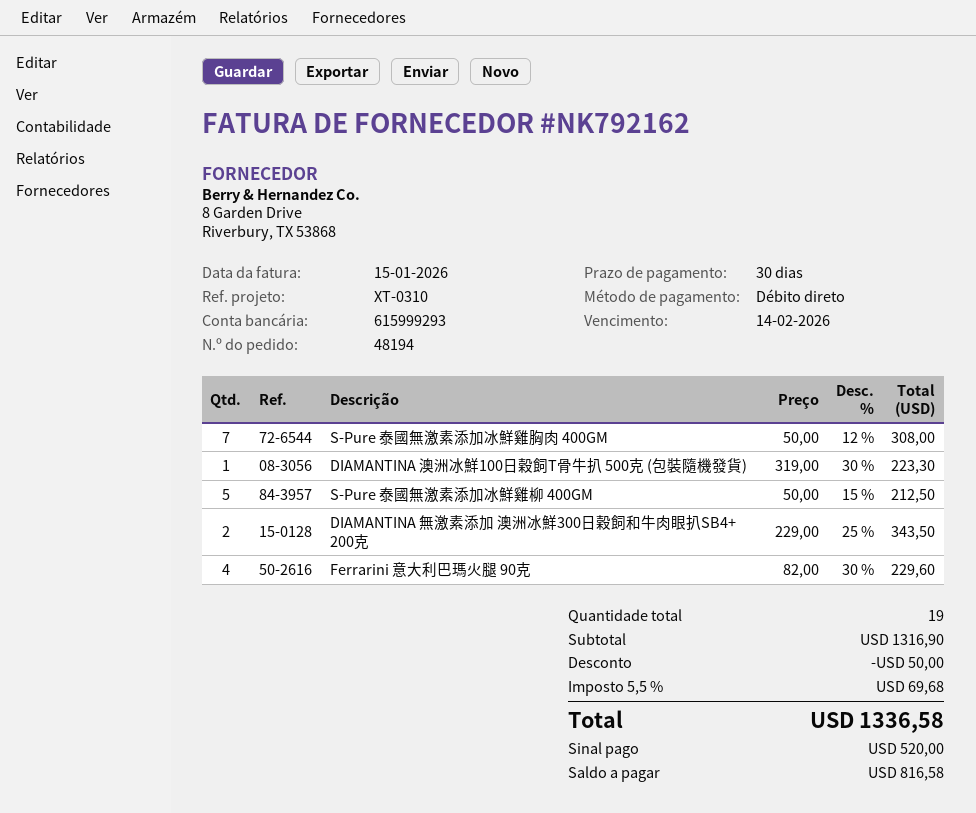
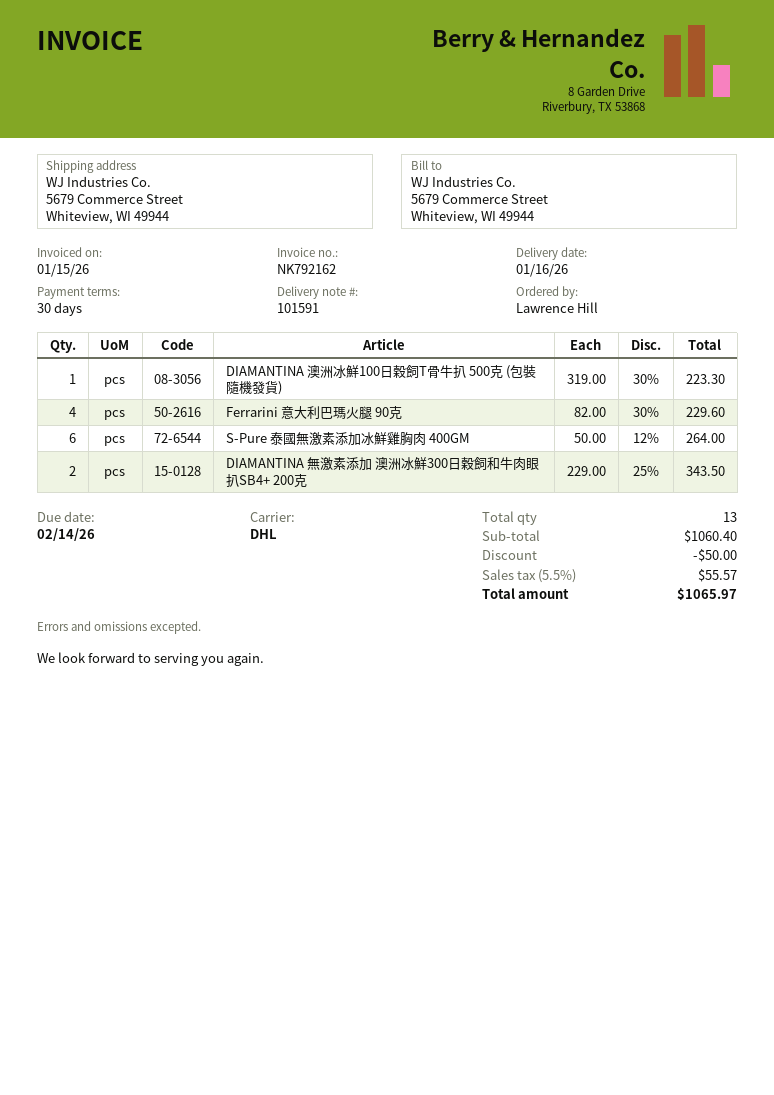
S-Pure 泰國無激素添加冰鮮雞胸肉 400GM: 7 x 50.00 - 12% = 308.00 -> 6 x 50.00 - 12% = 264.00
S-Pure 泰國無激素添加冰鮮雞柳 400GM: 5 x 50.00 - 15% = 212.50 -> none
total quantity: 19 -> 13
subtotal: 1316.90 -> 1060.40
tax: 5.5% = 69.68 -> 5.5% = 55.57
total: 1336.58 -> 1065.97

